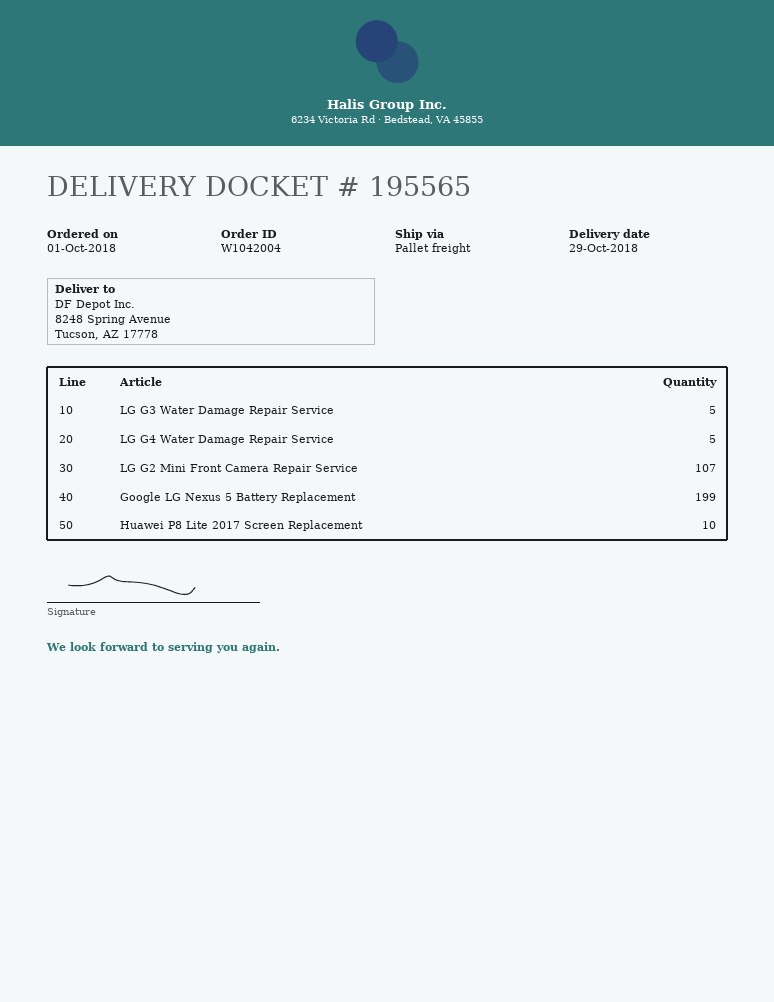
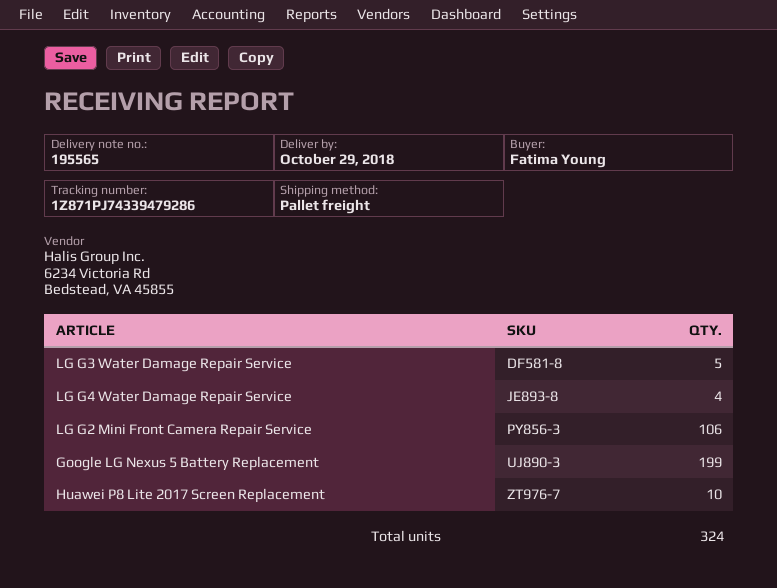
LG G4 Water Damage Repair Service: 5 -> 4
LG G2 Mini Front Camera Repair Service: 107 -> 106

